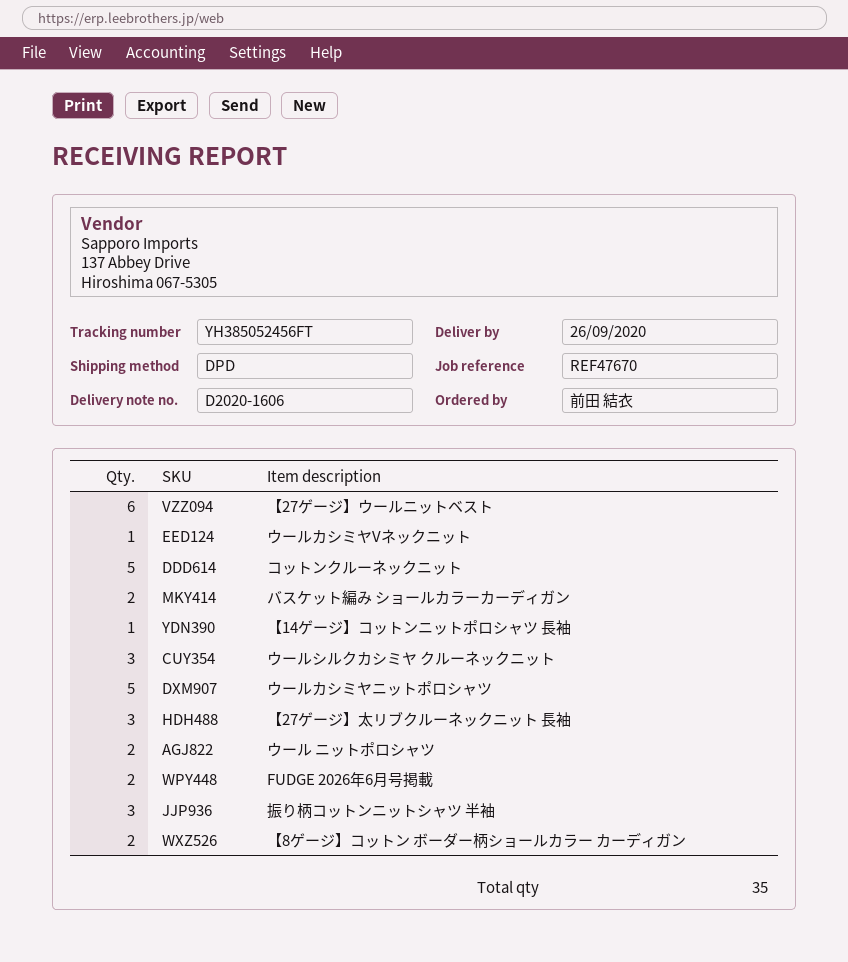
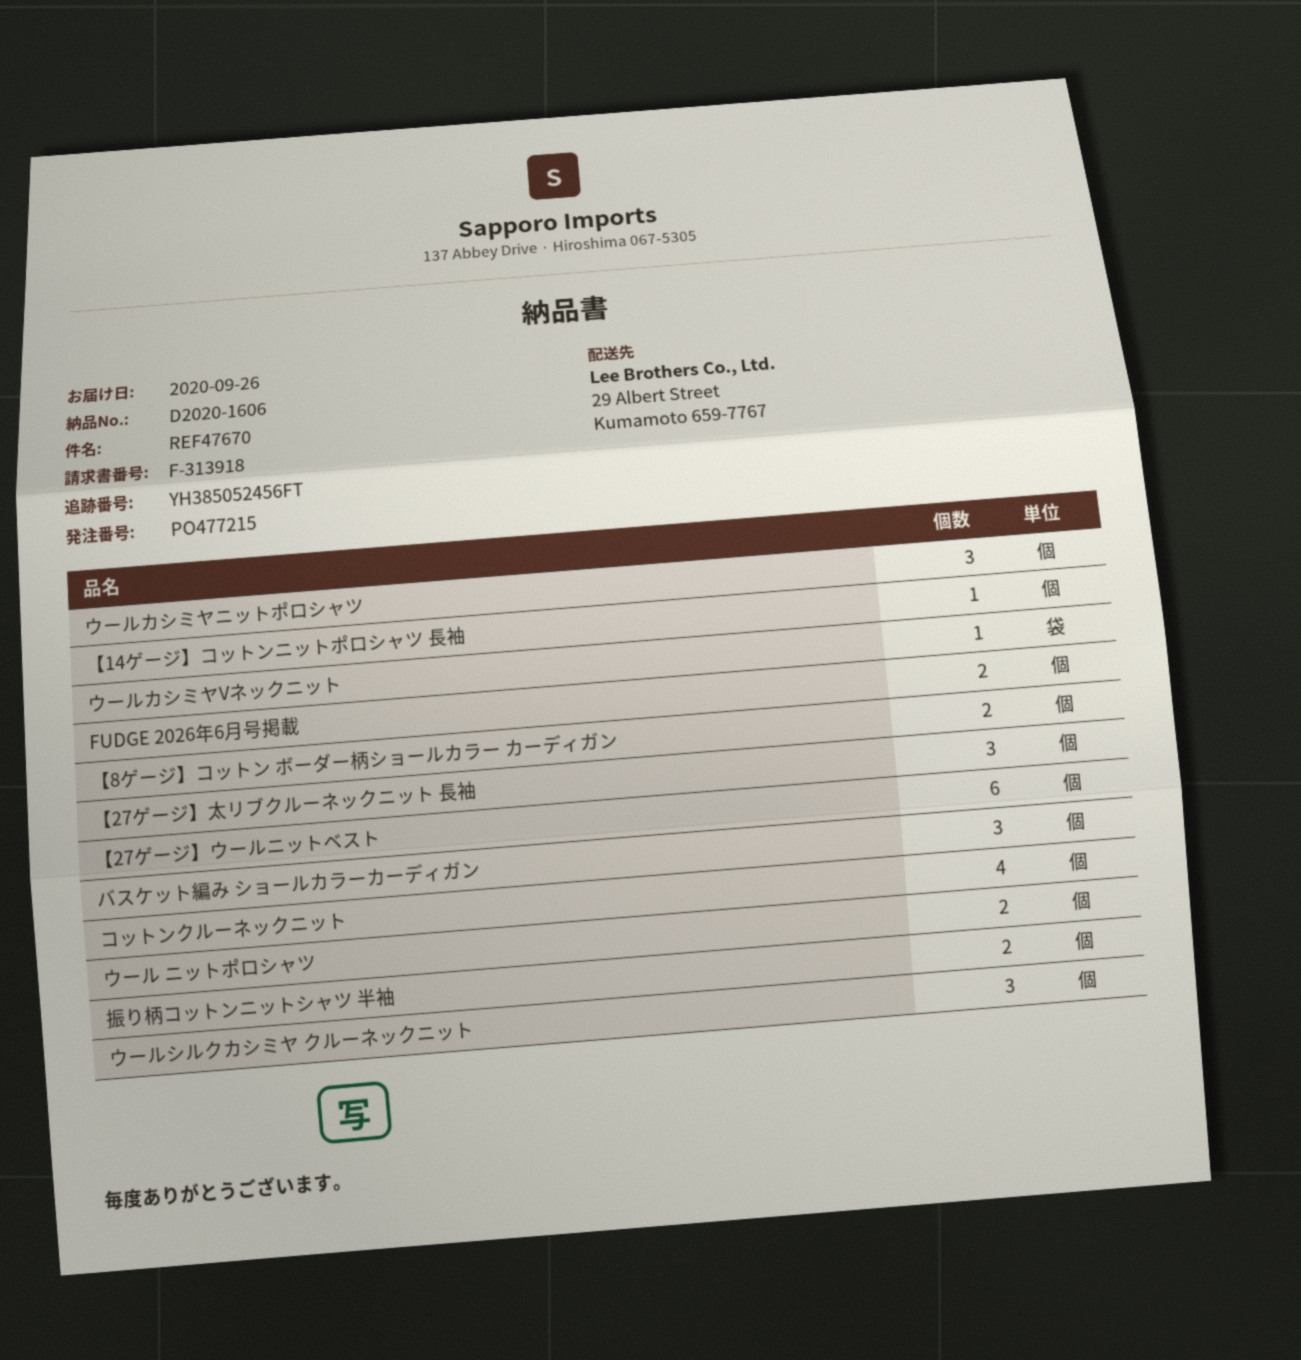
コットンクルーネックニット: 5 -> 4
バスケット編み ショールカラーカーディガン: 2 -> 3
ウールカシミヤニットポロシャツ: 5 -> 3
振り柄コットンニットシャツ 半袖: 3 -> 2

